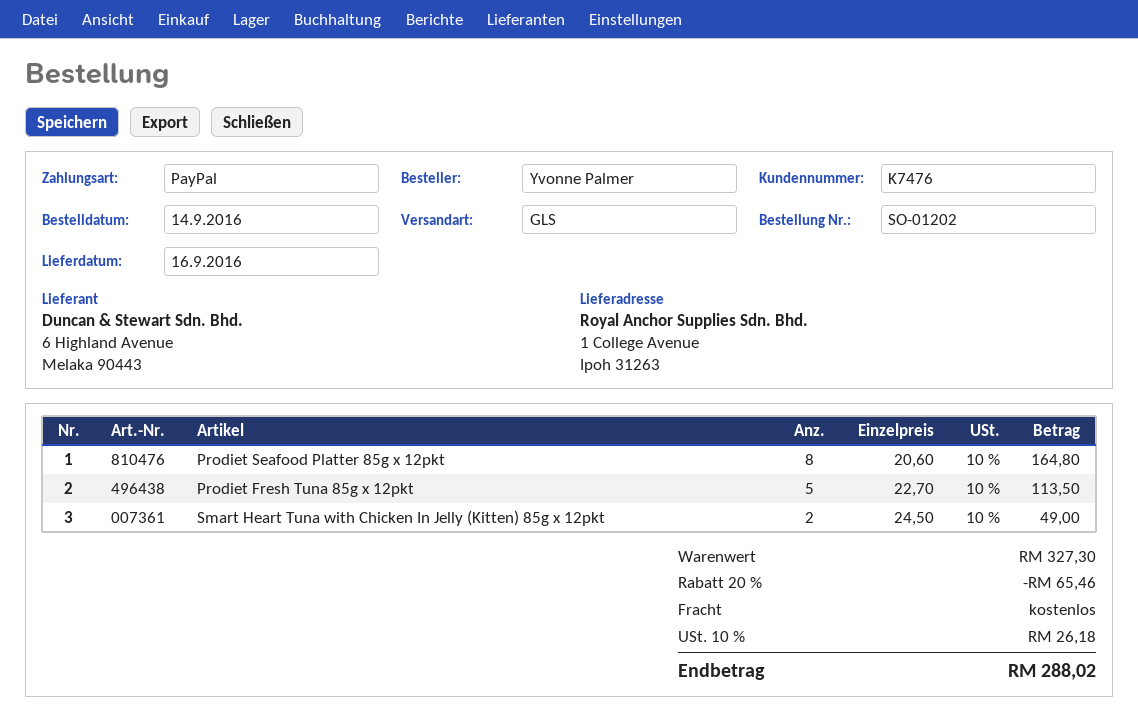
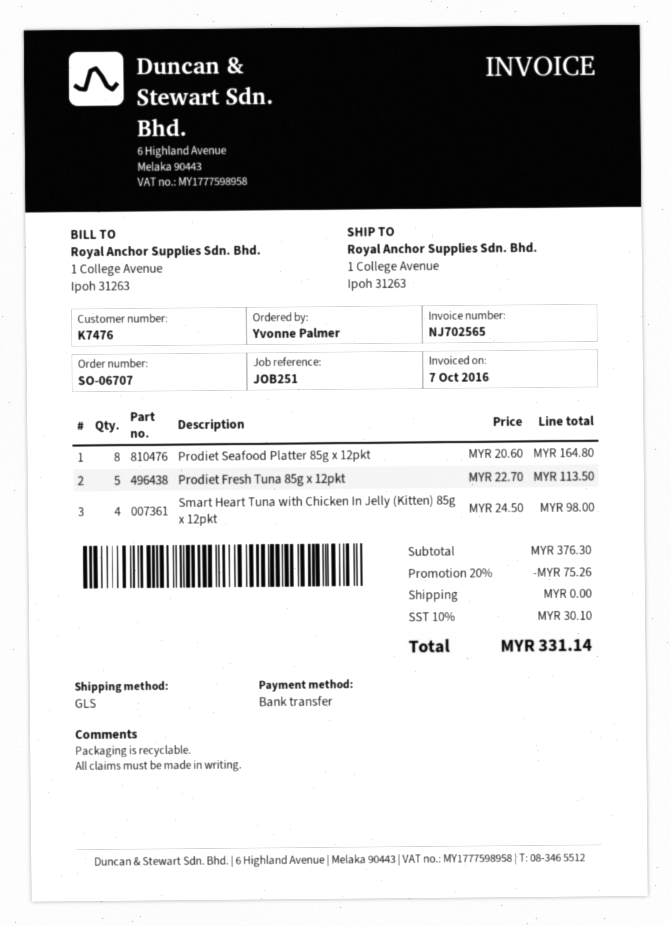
order number: SO-01202 -> SO-06707
payment method: PayPal -> bank transfer
Smart Heart Tuna with Chicken In Jelly (Kitten) 85g x 12pkt: 2 x 24.50 = 49.00 -> 4 x 24.50 = 98.00
subtotal: 327.30 -> 376.30
discount: 20% = 65.46 -> 20% = 75.26
tax: 10% = 26.18 -> 10% = 30.10
total: 288.02 -> 331.14

